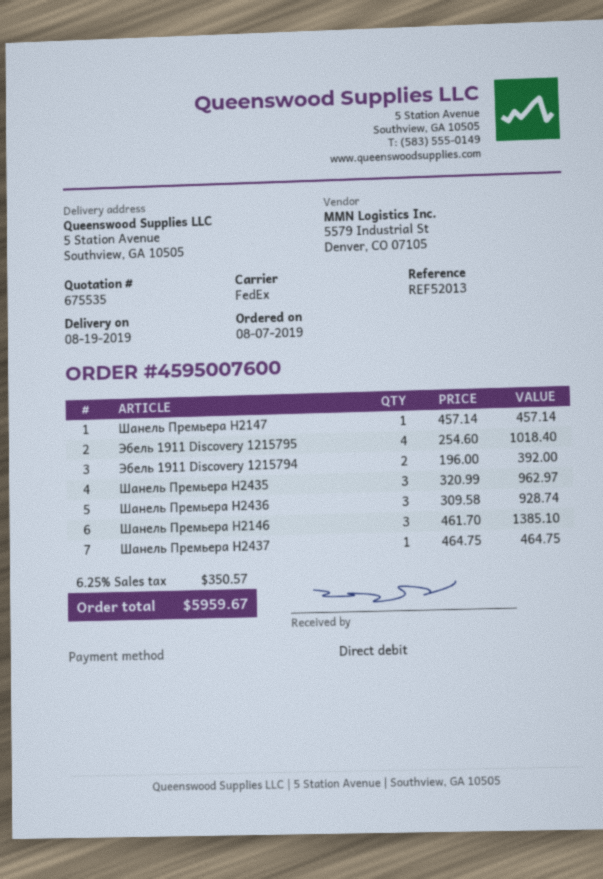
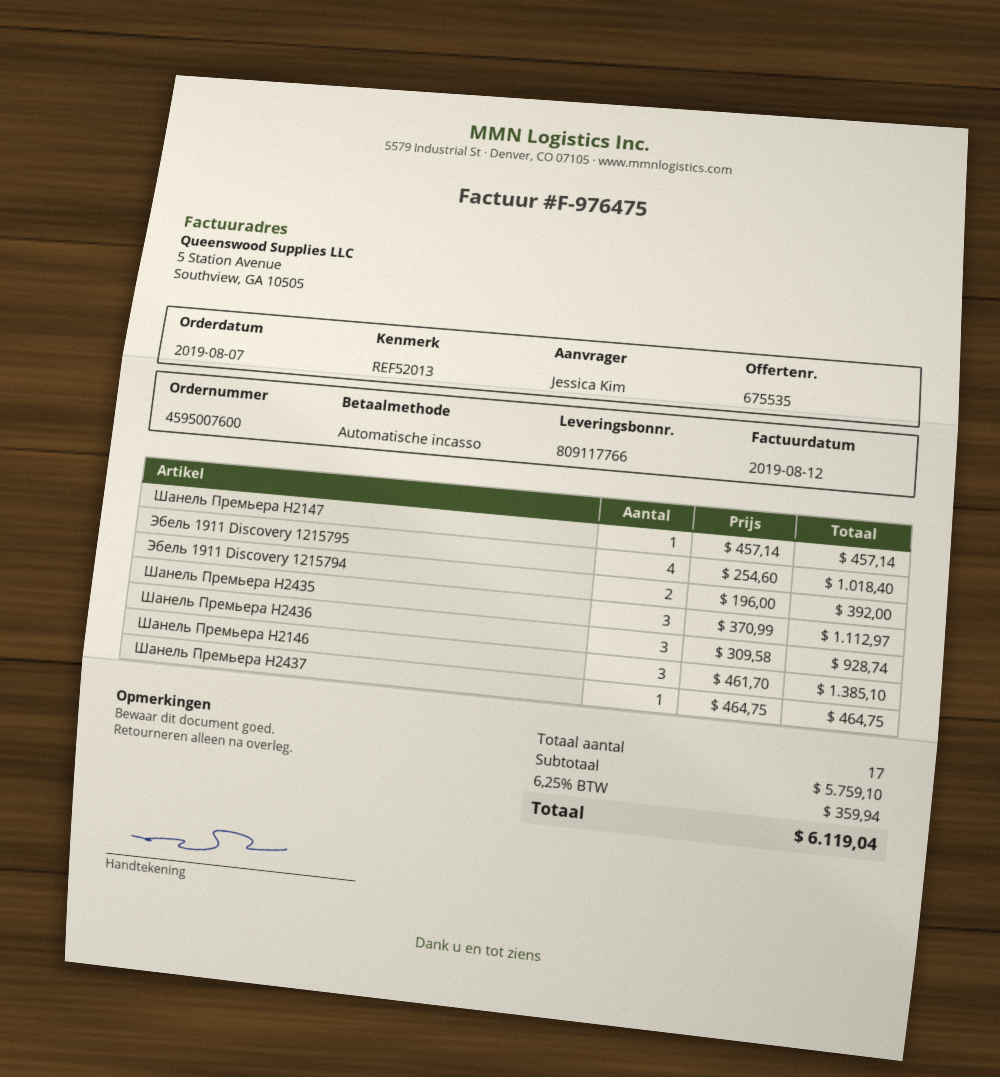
Шанель Премьера H2435: 3 x 320.99 = 962.97 -> 3 x 370.99 = 1112.97
tax: 6.25% = 350.57 -> 6.25% = 359.94
total: 5959.67 -> 6119.04

